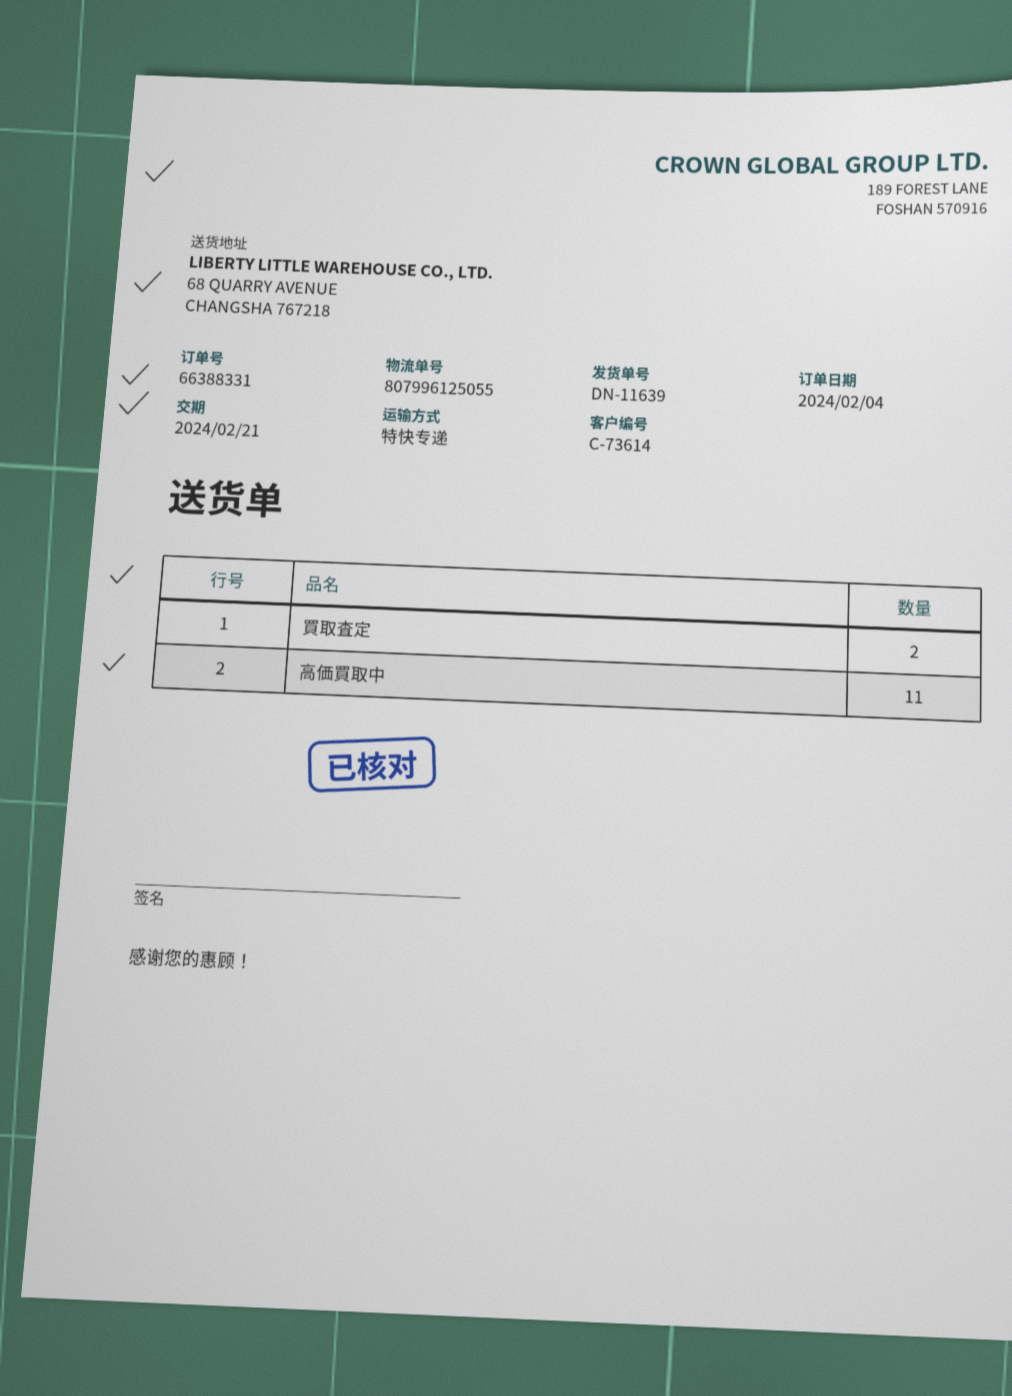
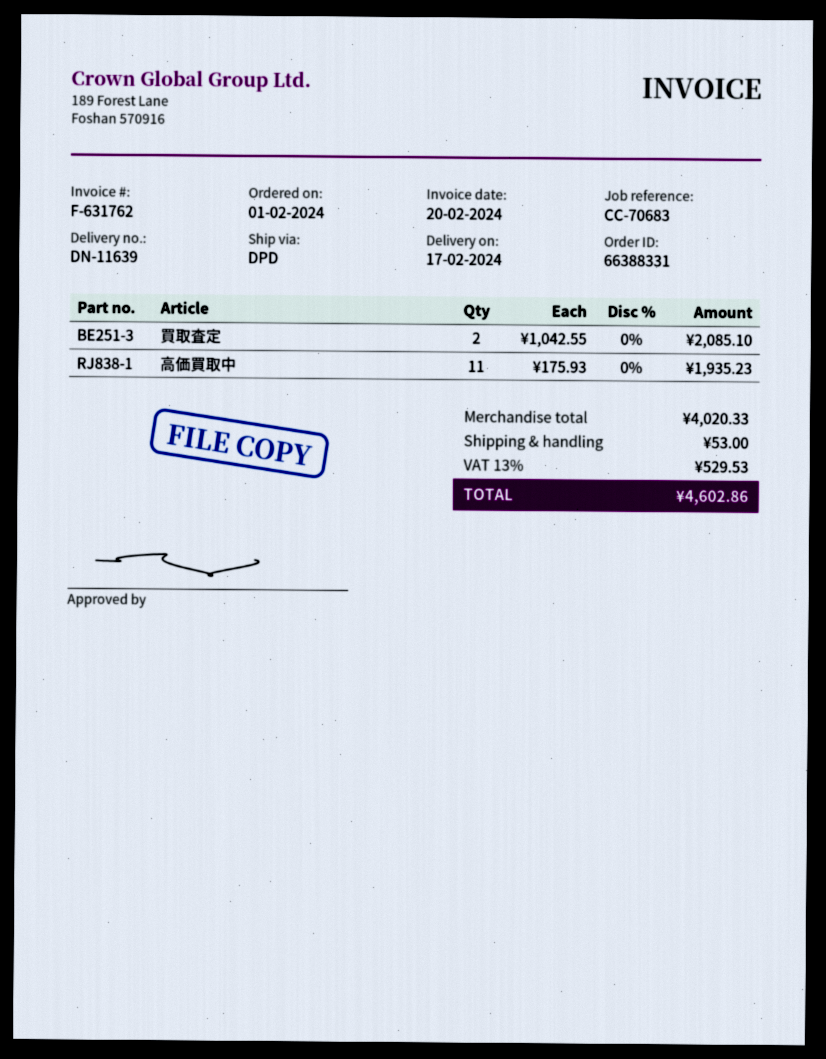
order date: 2024-02-04 -> 2024-02-01
delivery date: 2024-02-21 -> 2024-02-17
shipping method: express -> DPD

